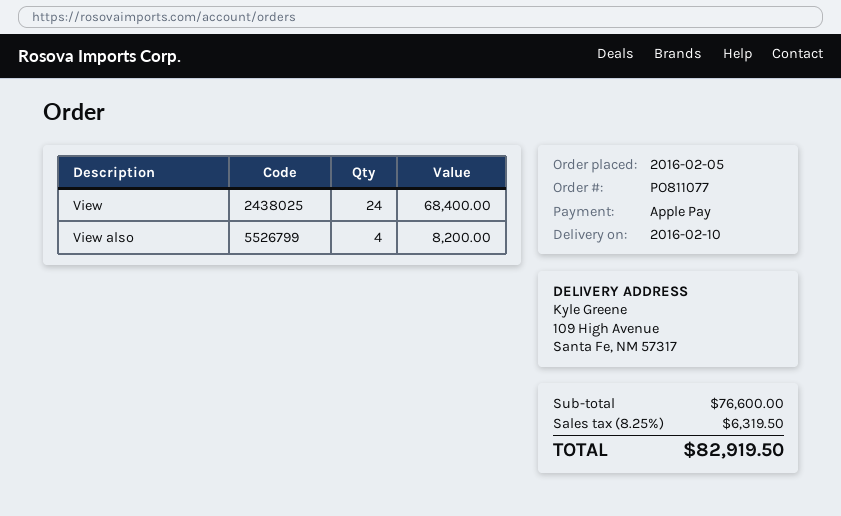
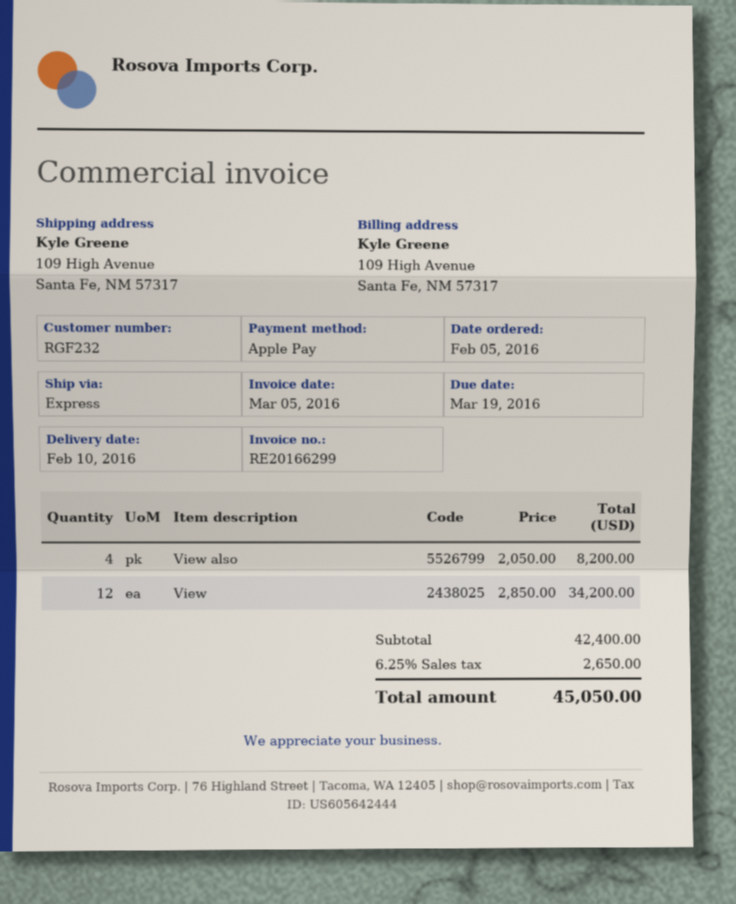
View: 24 for 68400.00 -> 12 for 34200.00
subtotal: 76600.00 -> 42400.00
tax: 8.25% = 6319.50 -> 6.25% = 2650.00
total: 82919.50 -> 45050.00

